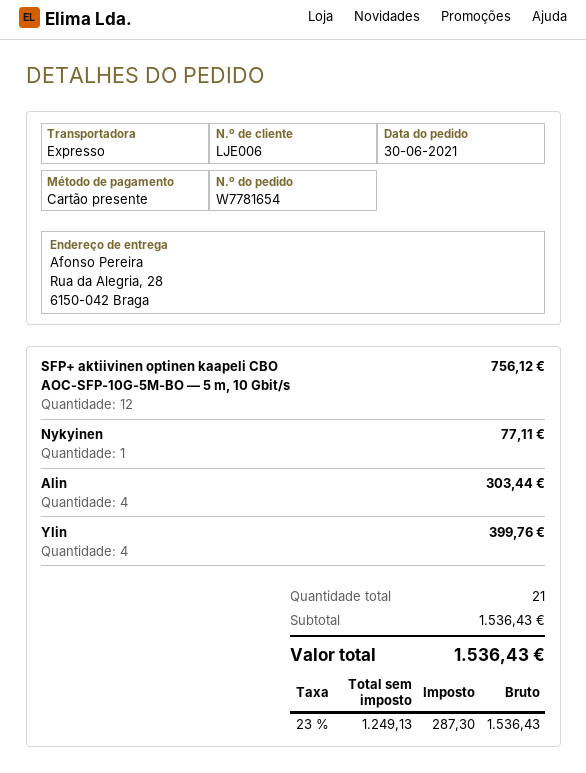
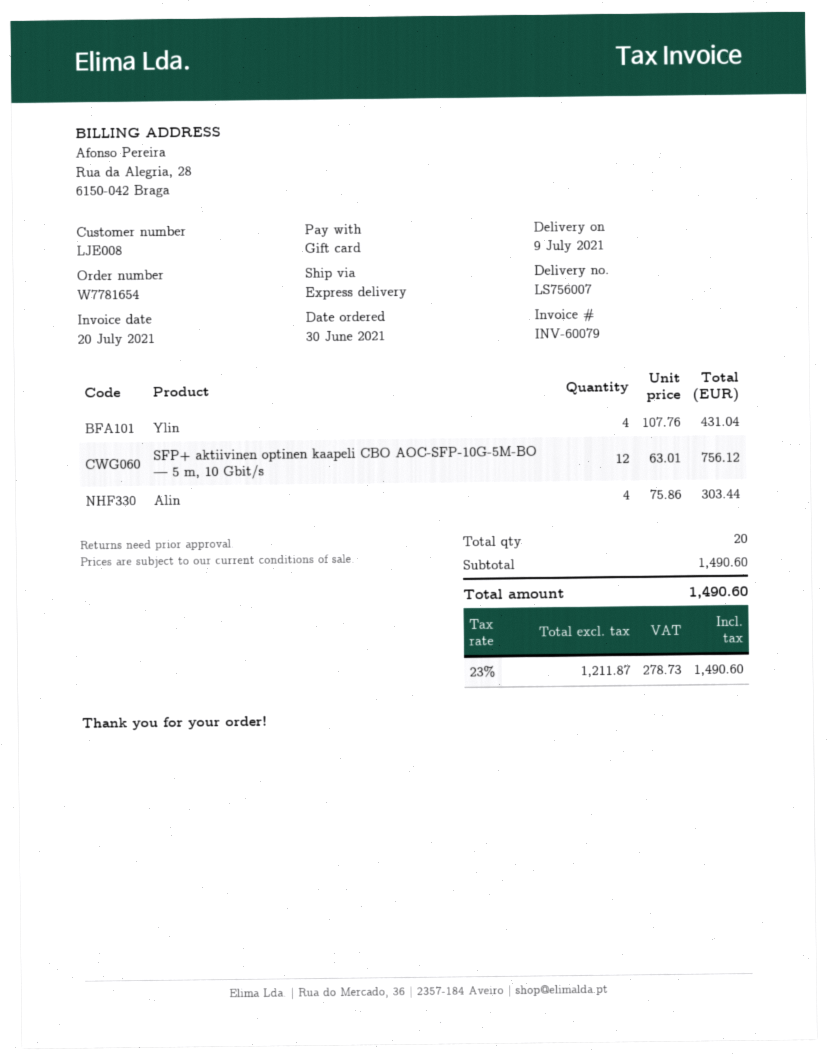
customer number: LJE006 -> LJE008
Nykyinen: 1 for 77.11 -> none
Ylin: 4 for 399.76 -> 4 for 431.04
total quantity: 21 -> 20
subtotal: 1536.43 -> 1490.60
net: 1249.13 -> 1211.87
tax: 23% = 287.30 -> 23% = 278.73
total: 1536.43 -> 1490.60

